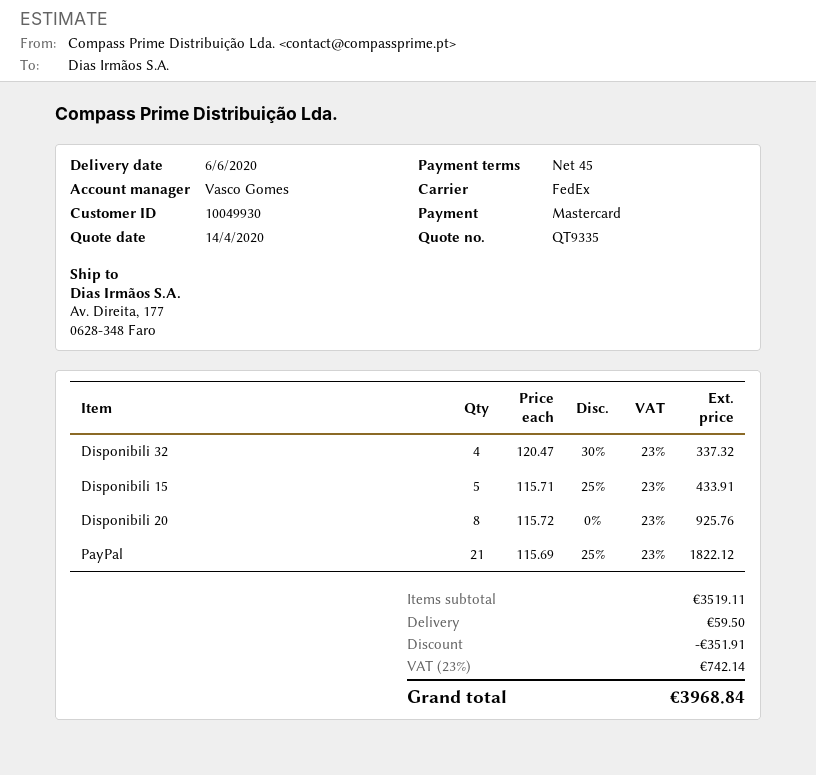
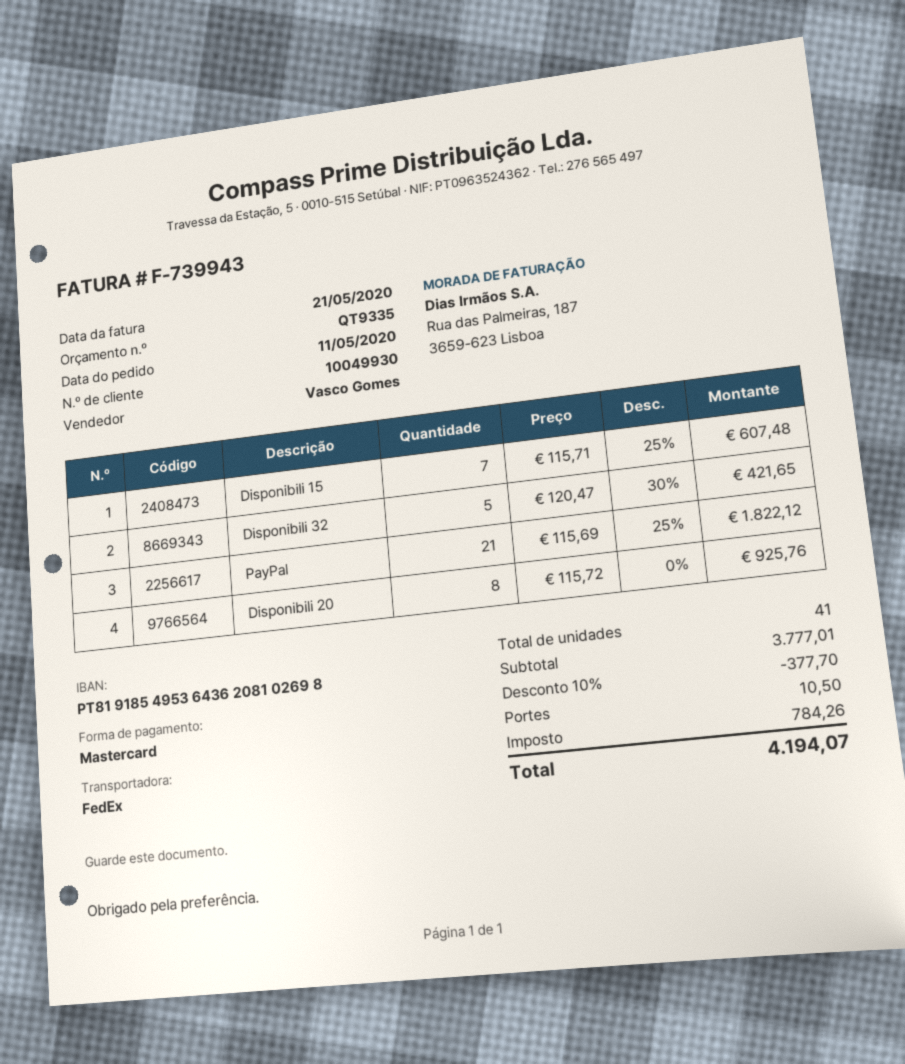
Disponibili 32: 4 x 120.47 - 30% = 337.32 -> 5 x 120.47 - 30% = 421.65
Disponibili 15: 5 x 115.71 - 25% = 433.91 -> 7 x 115.71 - 25% = 607.48
subtotal: 3519.11 -> 3777.01
discount: 351.91 -> 377.70
shipping: 59.50 -> 10.50
tax: 742.14 -> 784.26
total: 3968.84 -> 4194.07

